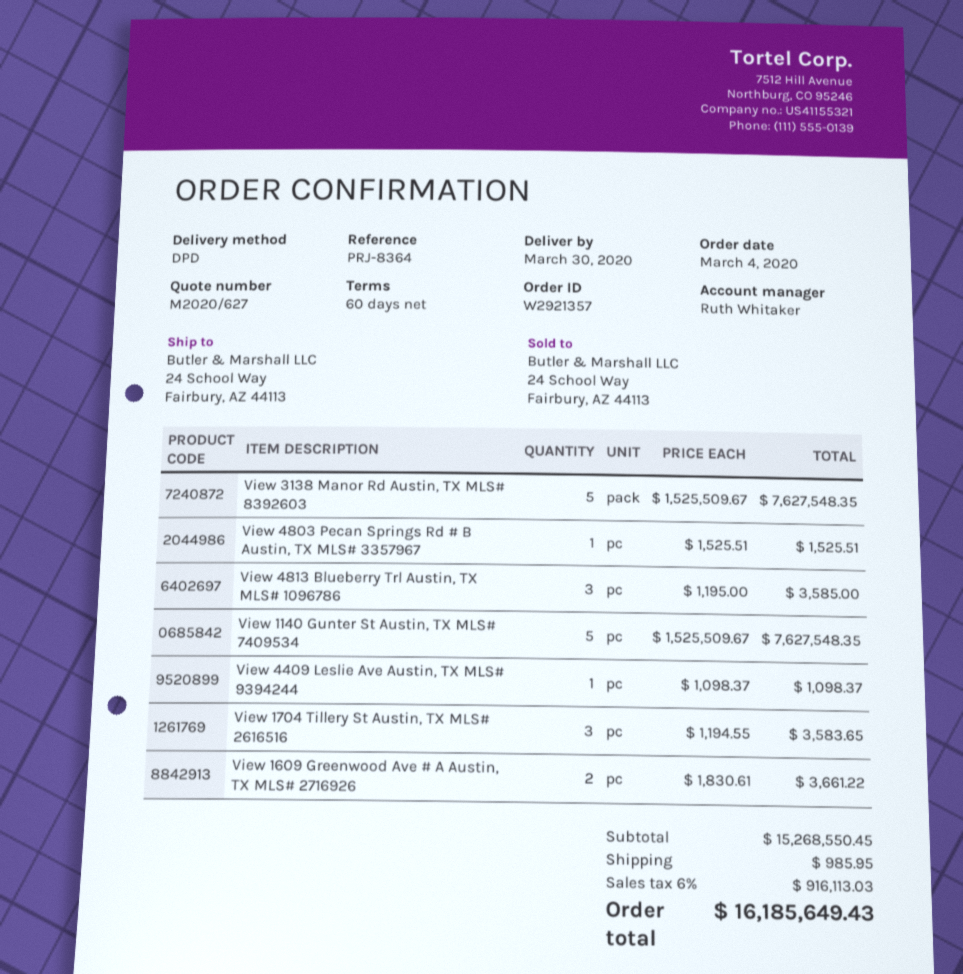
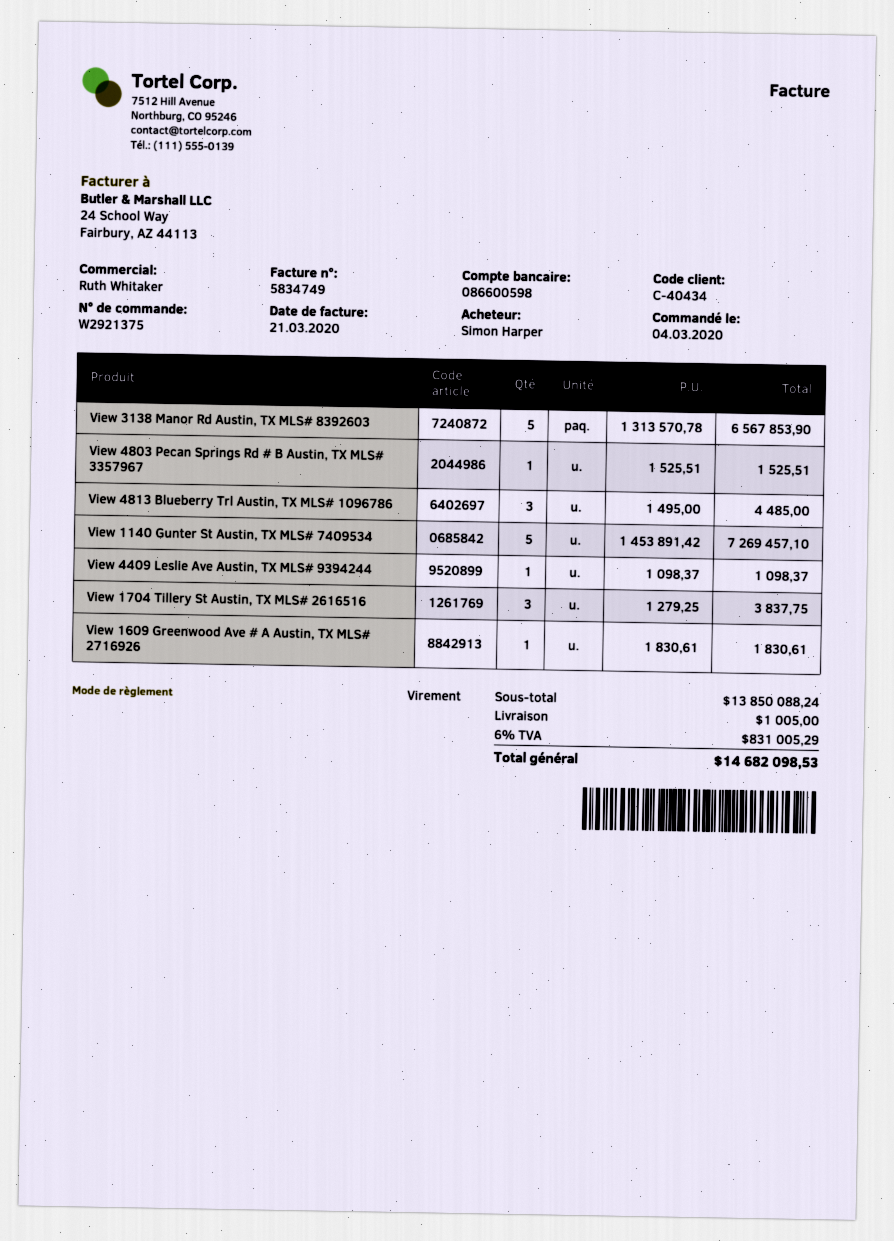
order number: W2921357 -> W2921375
View 3138 Manor Rd Austin, TX MLS# 8392603: 5 x 1525509.67 = 7627548.35 -> 5 x 1313570.78 = 6567853.90
View 4813 Blueberry Trl Austin, TX MLS# 1096786: 3 x 1195.00 = 3585.00 -> 3 x 1495.00 = 4485.00
View 1140 Gunter St Austin, TX MLS# 7409534: 5 x 1525509.67 = 7627548.35 -> 5 x 1453891.42 = 7269457.10
View 1704 Tillery St Austin, TX MLS# 2616516: 3 x 1194.55 = 3583.65 -> 3 x 1279.25 = 3837.75
View 1609 Greenwood Ave # A Austin, TX MLS# 2716926: 2 x 1830.61 = 3661.22 -> 1 x 1830.61 = 1830.61
subtotal: 15268550.45 -> 13850088.24
shipping: 985.95 -> 1005.00
tax: 6% = 916113.03 -> 6% = 831005.29
total: 16185649.43 -> 14682098.53

